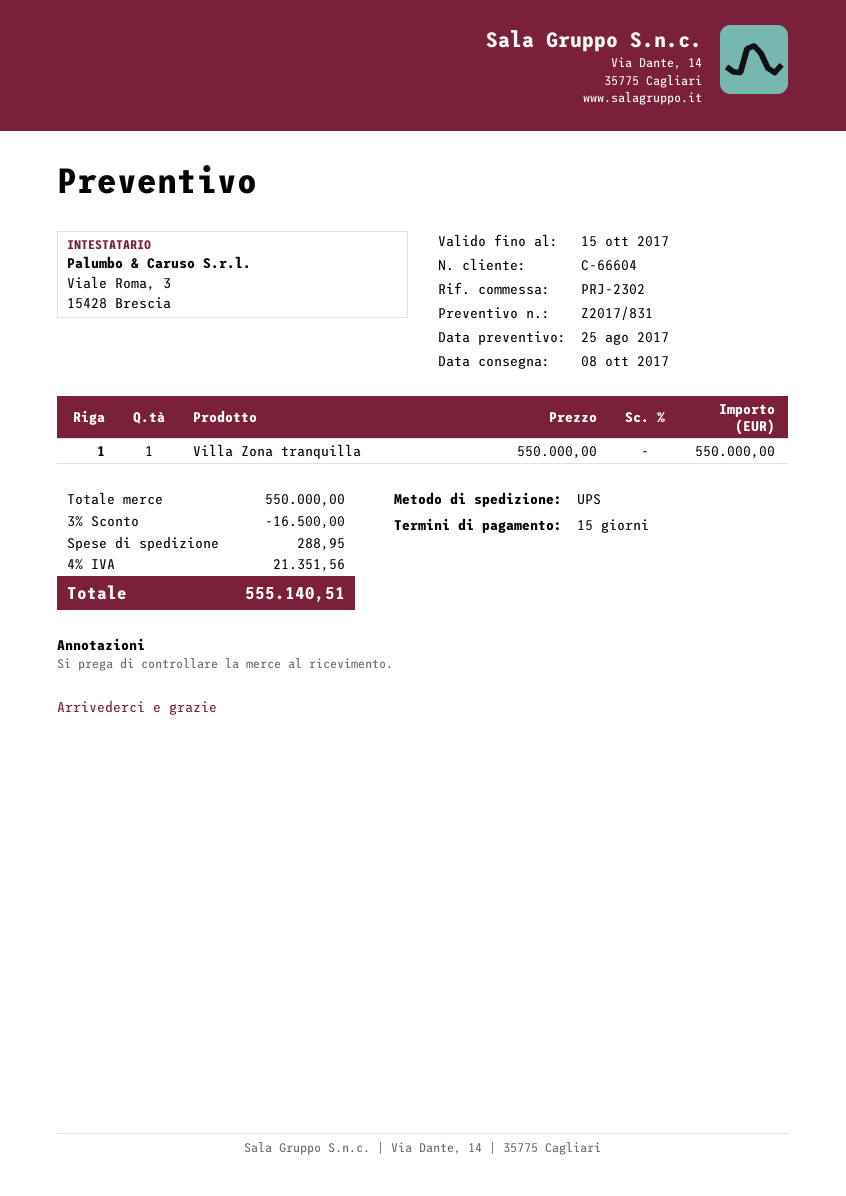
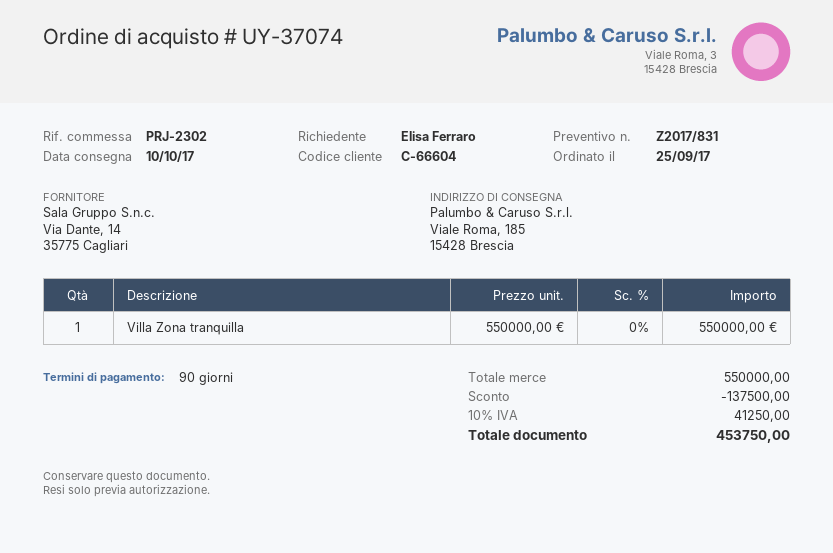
delivery date: 2017-10-08 -> 2017-10-10
payment terms: 15 days -> 90 days
discount: 16500.00 -> 137500.00
shipping: 288.95 -> none
tax: 4% = 21351.56 -> 10% = 41250.00
total: 555140.51 -> 453750.00

